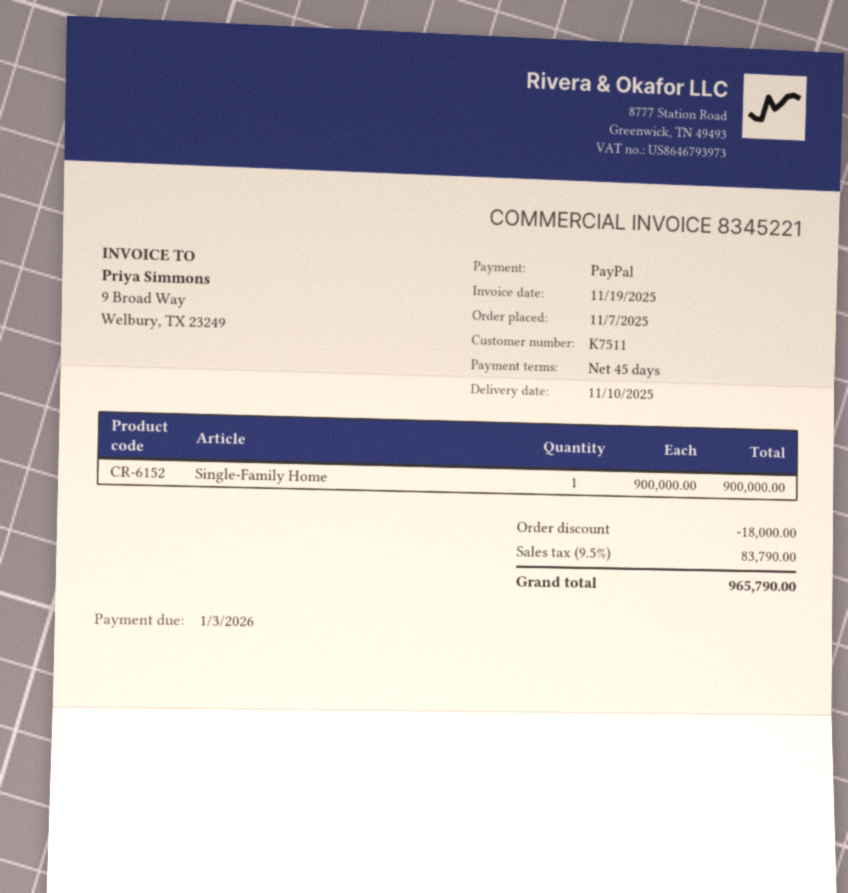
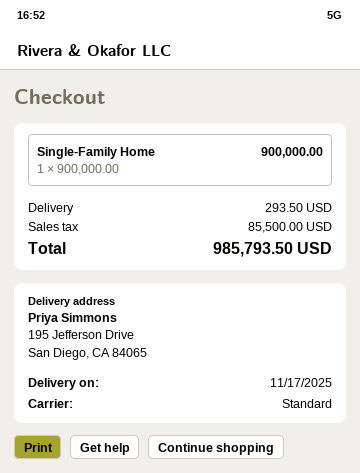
delivery date: 2025-11-10 -> 2025-11-17
discount: 18000.00 -> none
shipping: none -> 293.50
tax: 83790.00 -> 85500.00
total: 965790.00 -> 985793.50

